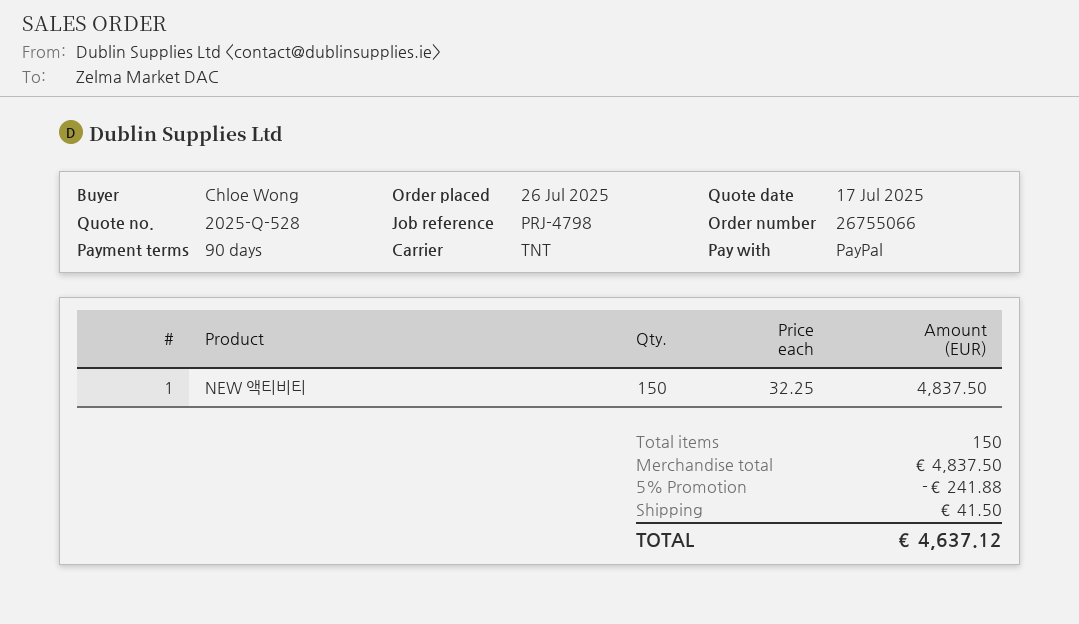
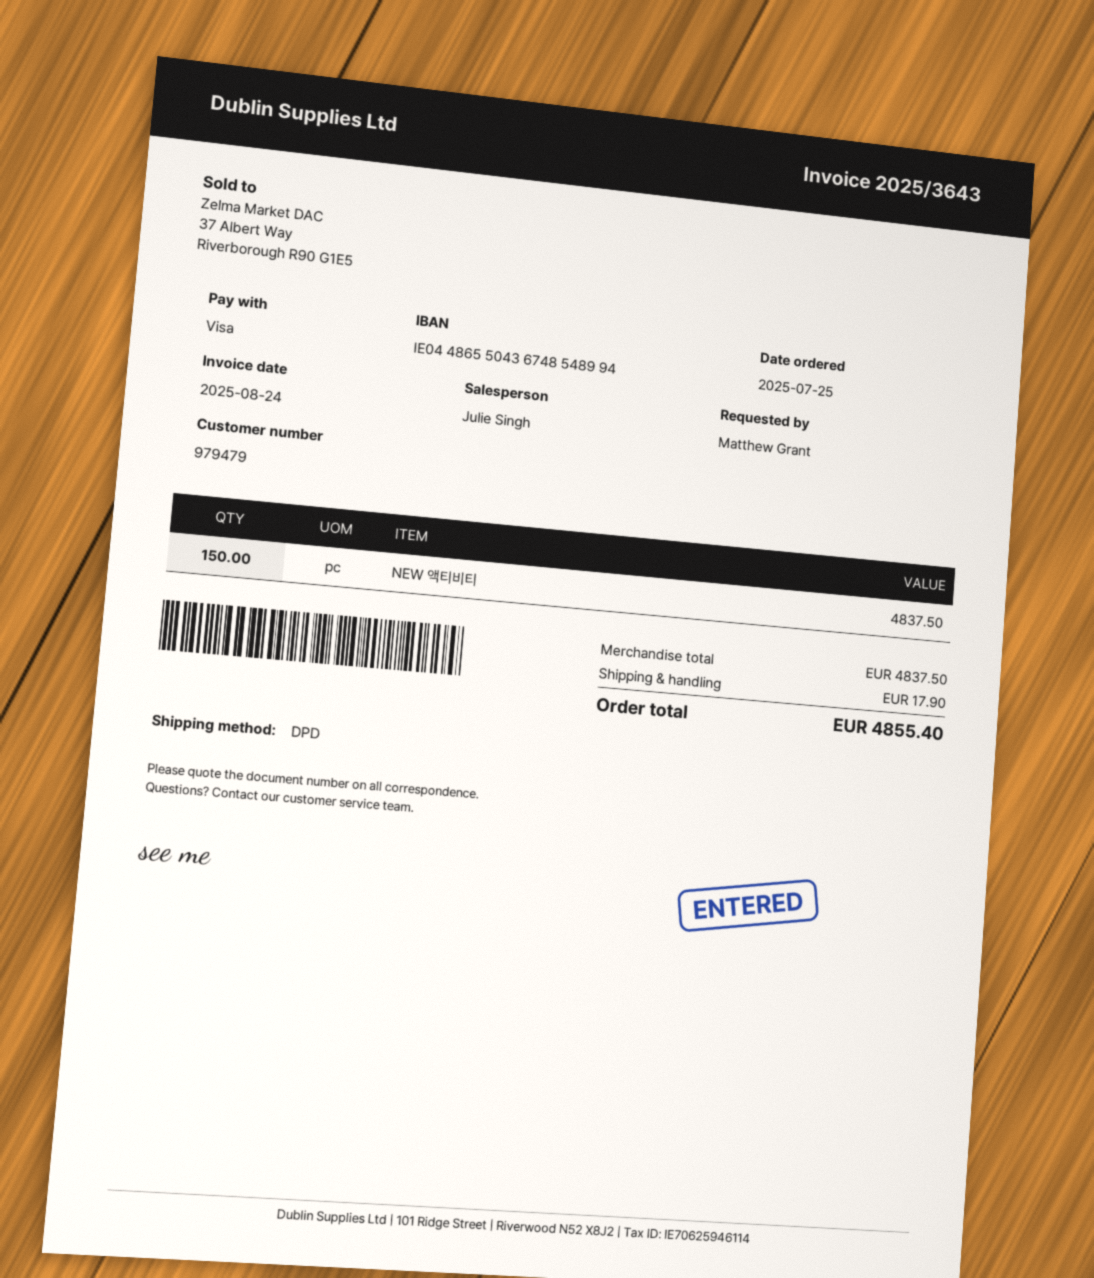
order date: 2025-07-26 -> 2025-07-25
ordered by: Chloe Wong -> Matthew Grant
payment method: PayPal -> Visa
shipping method: TNT -> DPD
discount: 5% = 241.88 -> none
shipping: 41.50 -> 17.90
total: 4637.12 -> 4855.40

